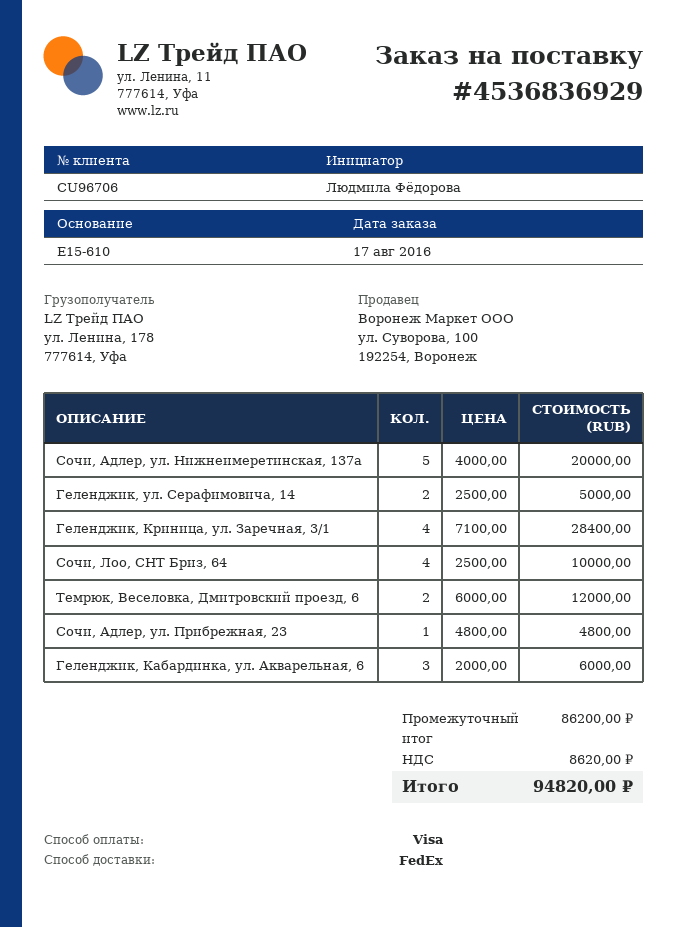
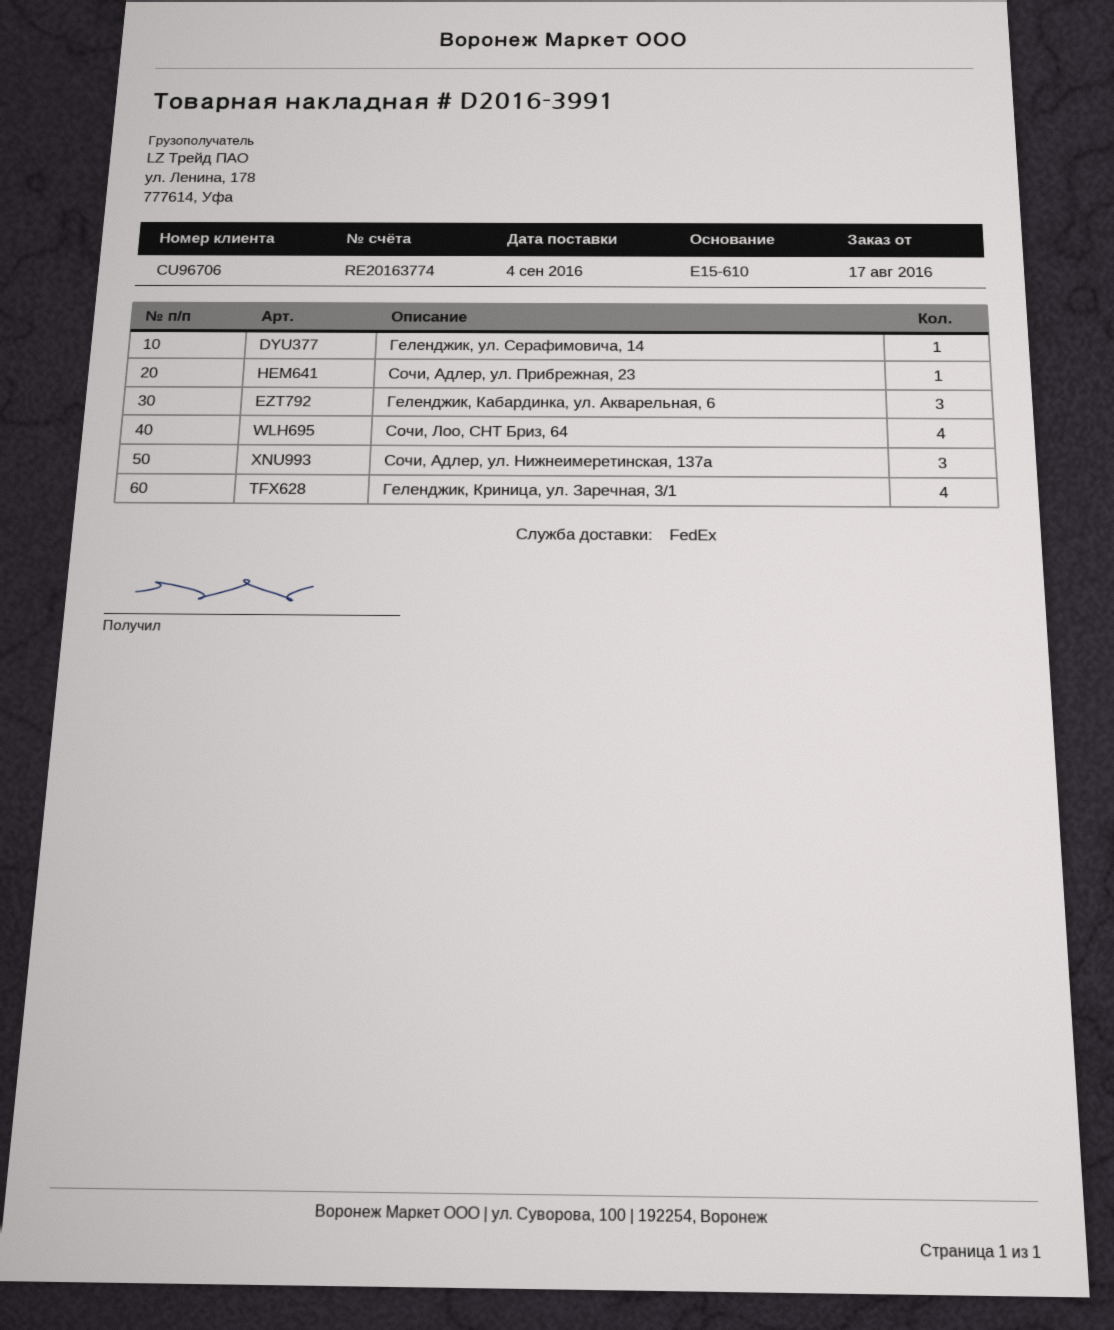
Сочи, Адлер, ул. Нижнеимеретинская, 137а: 5 -> 3
Геленджик, ул. Серафимовича, 14: 2 -> 1
Темрюк, Веселовка, Дмитровский проезд, 6: 2 -> none

